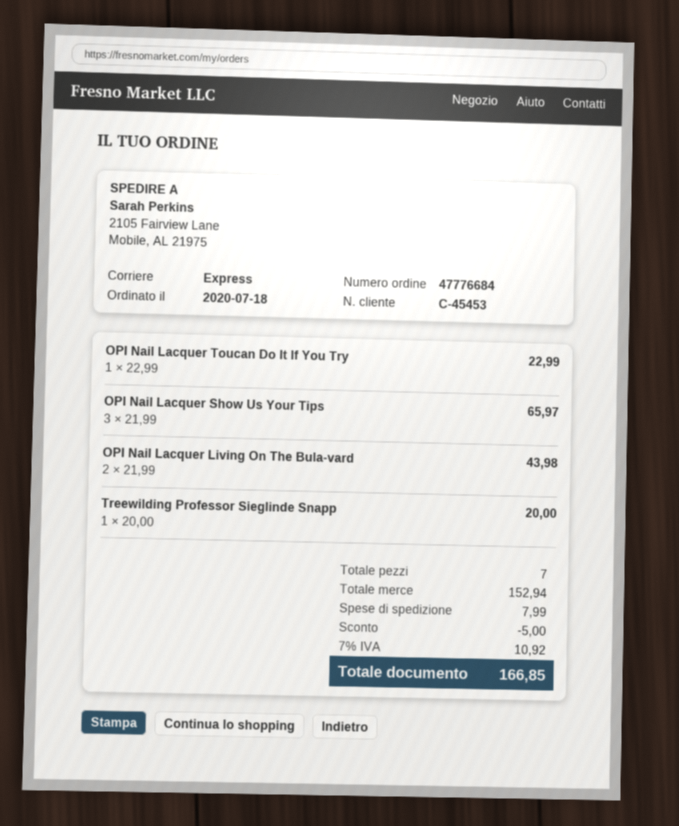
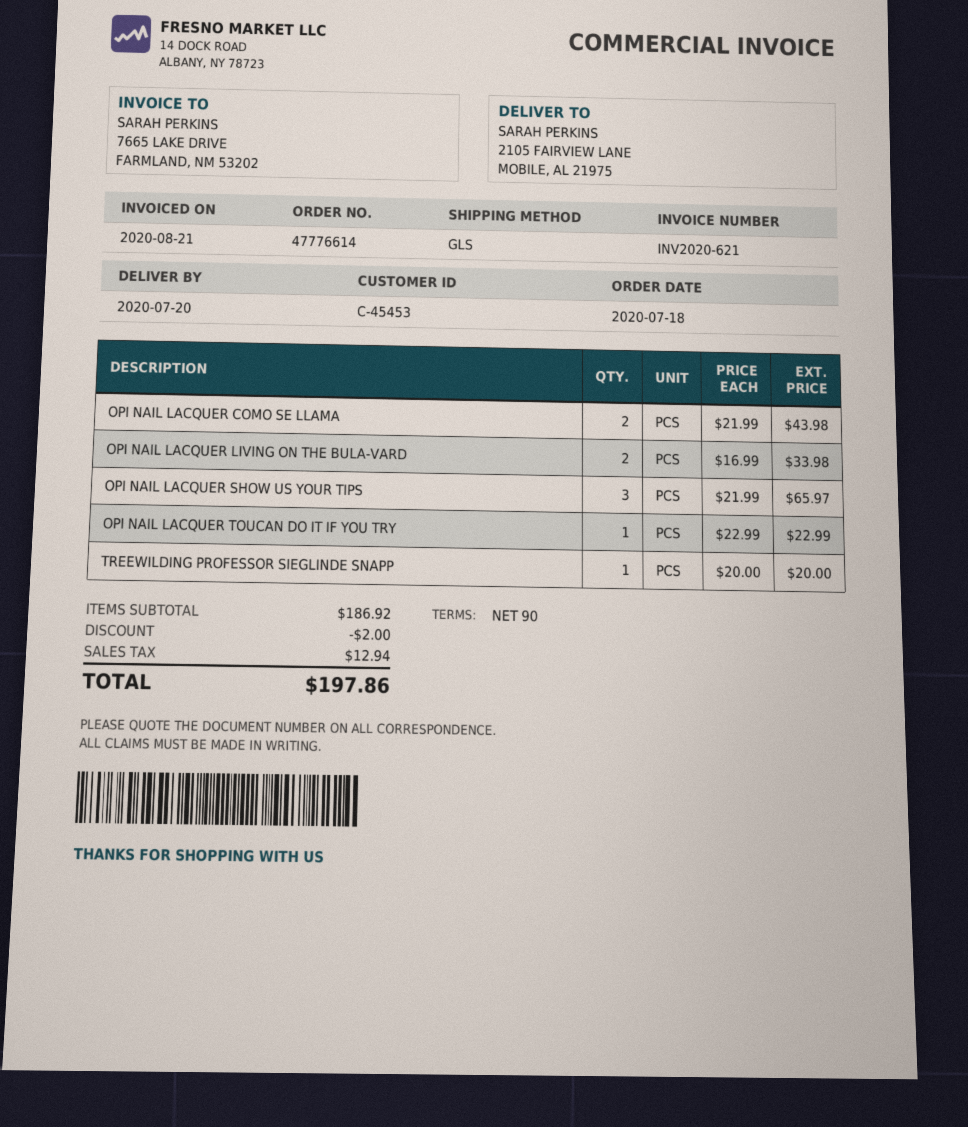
order number: 47776684 -> 47776614
shipping method: express -> GLS
OPI Nail Lacquer Living On The Bula-vard: 2 x 21.99 = 43.98 -> 2 x 16.99 = 33.98
OPI NAIL LACQUER COMO SE LLAMA: none -> 2 x 21.99 = 43.98
subtotal: 152.94 -> 186.92
discount: 5.00 -> 2.00
shipping: 7.99 -> none
tax: 10.92 -> 12.94
total: 166.85 -> 197.86

